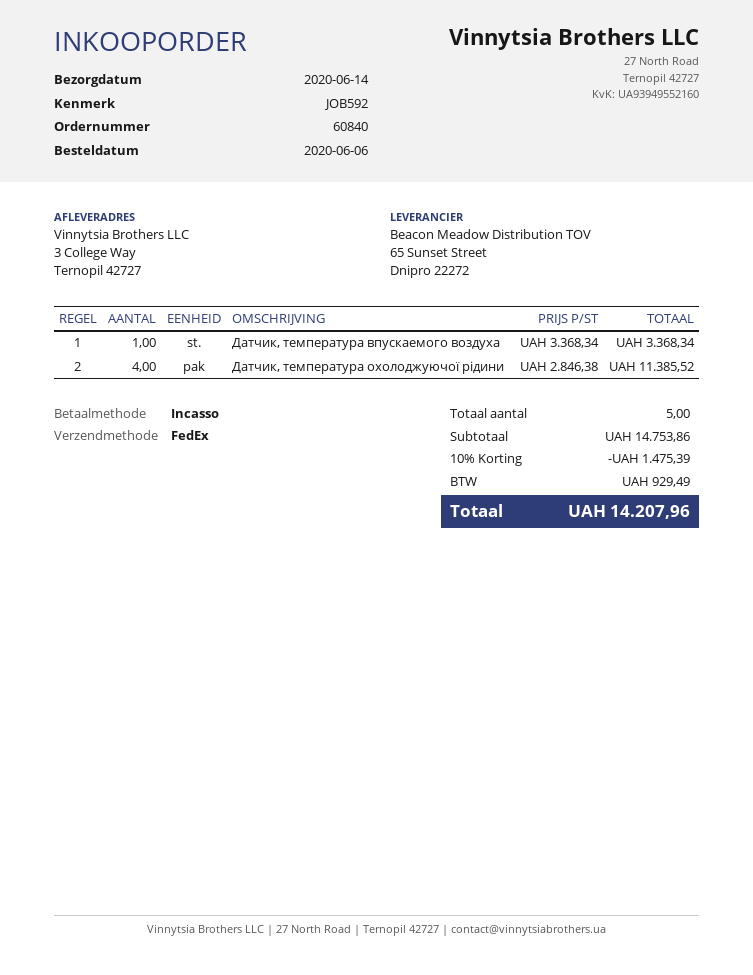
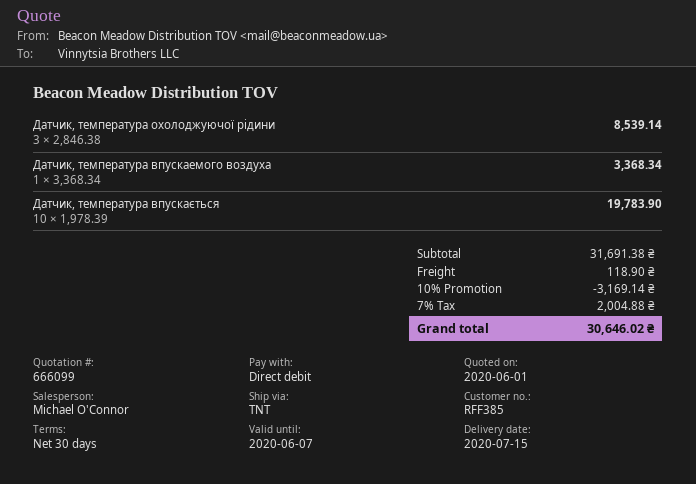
delivery date: 2020-06-14 -> 2020-07-15
shipping method: FedEx -> TNT
Датчик, температура охолоджуючої рідини: 4 x 2846.38 = 11385.52 -> 3 x 2846.38 = 8539.14
Датчик, температура впускається: none -> 10 x 1978.39 = 19783.90
subtotal: 14753.86 -> 31691.38
discount: 10% = 1475.39 -> 10% = 3169.14
shipping: none -> 118.90
tax: 929.49 -> 2004.88
total: 14207.96 -> 30646.02

